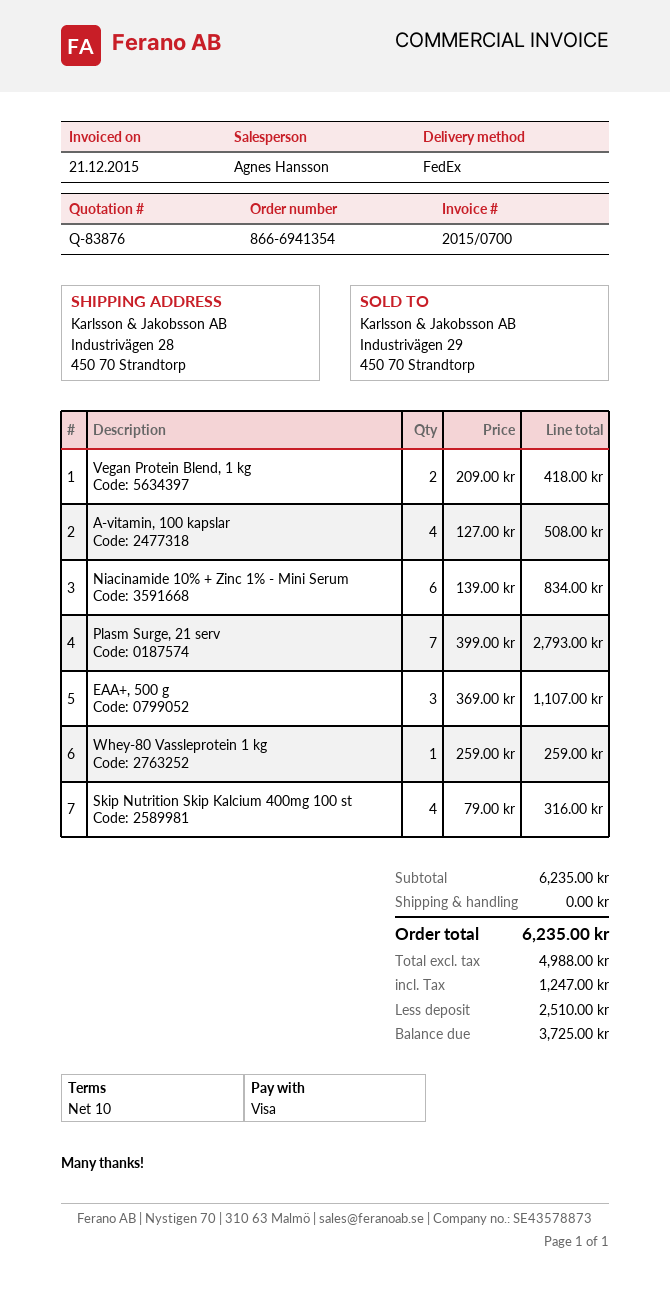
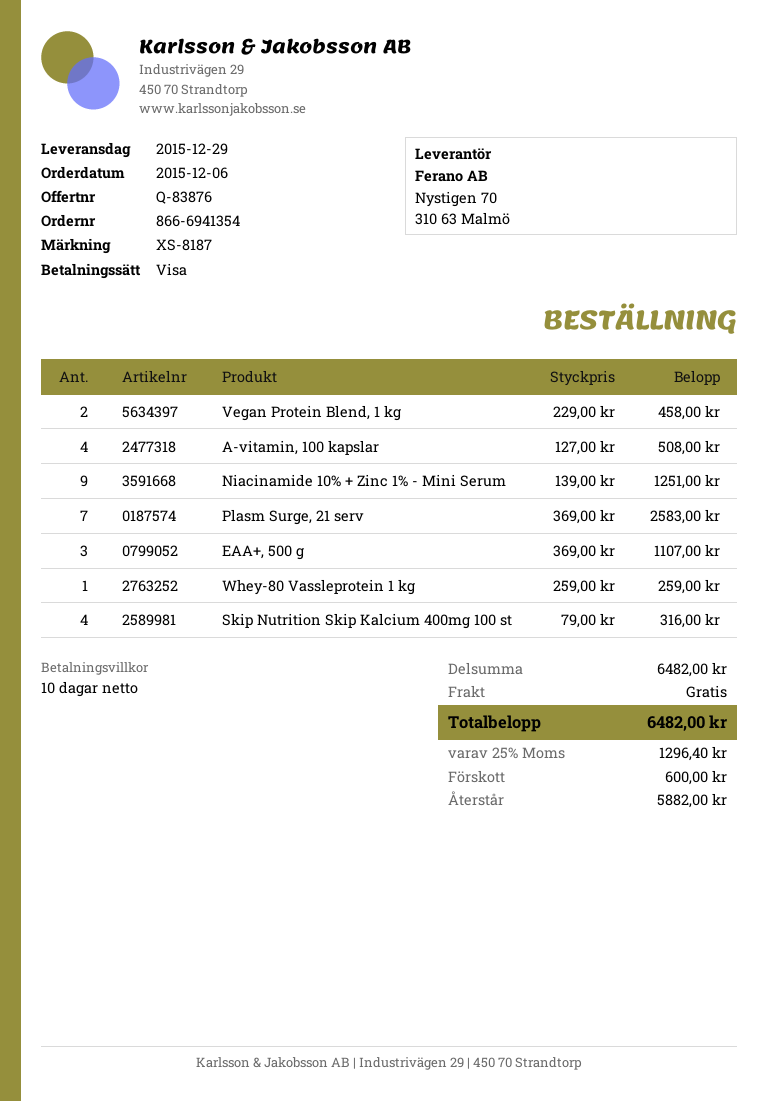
Vegan Protein Blend, 1 kg: 2 x 209.00 = 418.00 -> 2 x 229.00 = 458.00
Niacinamide 10% + Zinc 1% - Mini Serum: 6 x 139.00 = 834.00 -> 9 x 139.00 = 1251.00
Plasm Surge, 21 serv: 7 x 399.00 = 2793.00 -> 7 x 369.00 = 2583.00
subtotal: 6235.00 -> 6482.00
tax: 1247.00 -> 1296.40
total: 6235.00 -> 6482.00
deposit: 2510.00 -> 600.00
balance: 3725.00 -> 5882.00

